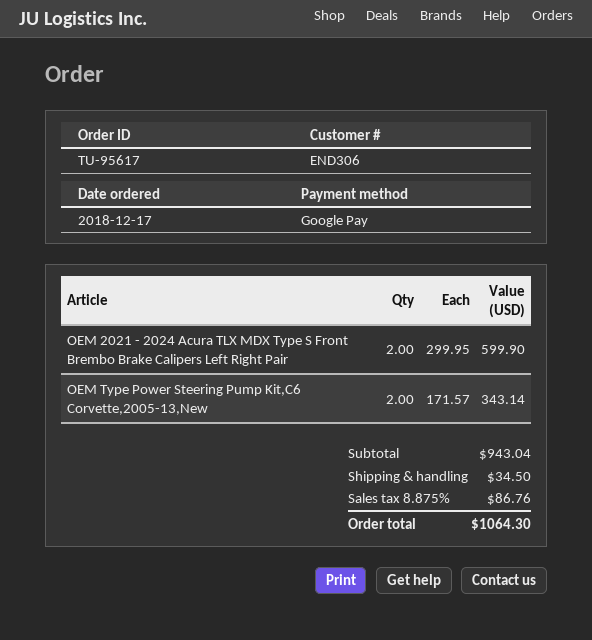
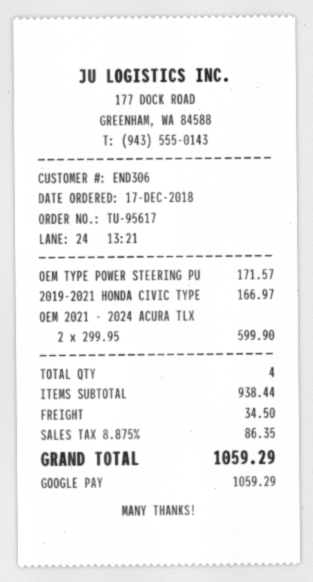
OEM Type Power Steering Pump Kit,C6 Corvette,2005-13,New: 2 x 171.57 = 343.14 -> 1 x 171.57 = 171.57
2019-2021 HONDA CIVIC TYPE: none -> 1 x 166.97 = 166.97
subtotal: 943.04 -> 938.44
tax: 8.875% = 86.76 -> 8.875% = 86.35
total: 1064.30 -> 1059.29

